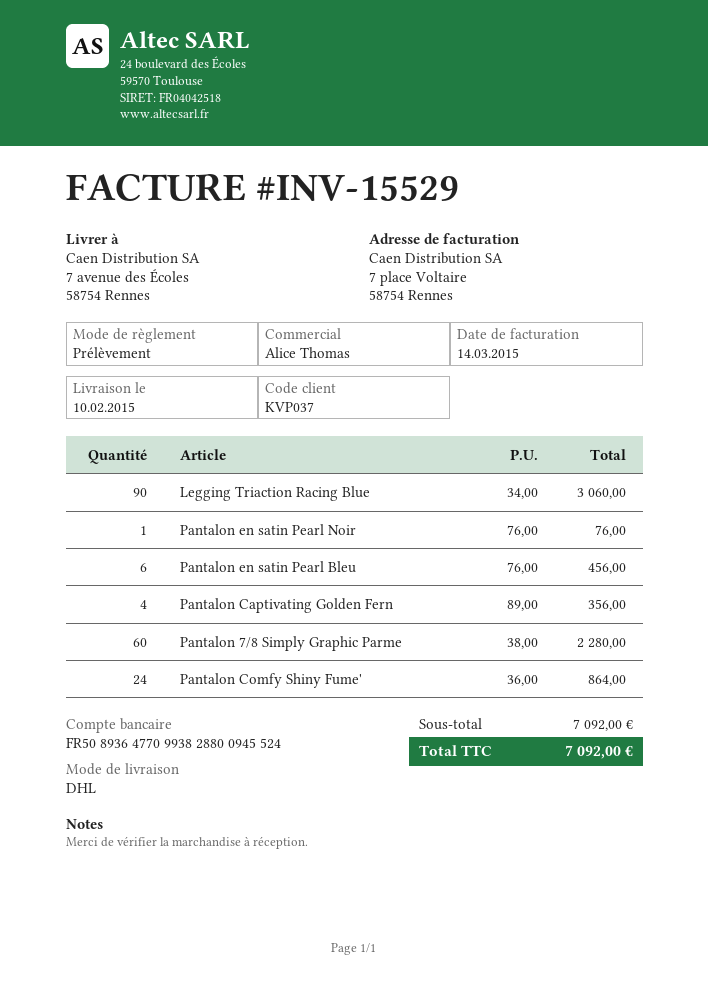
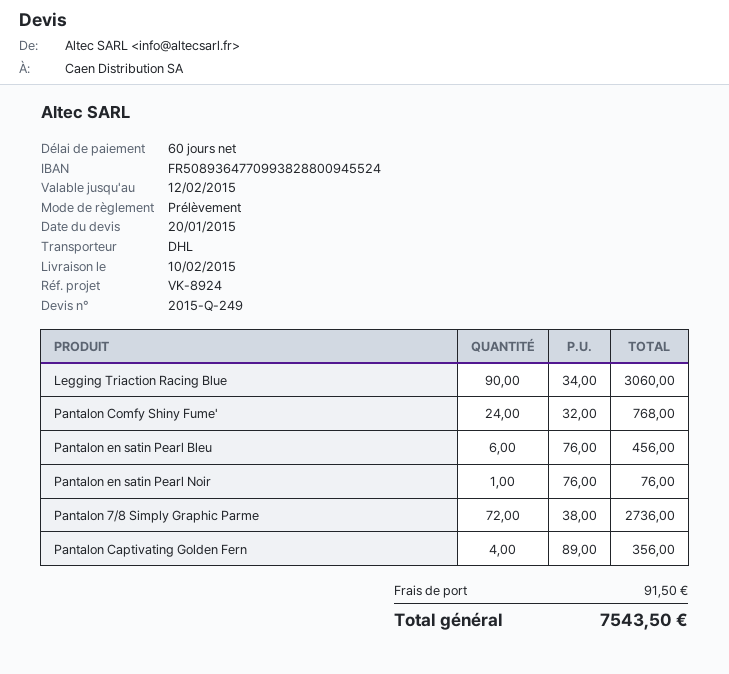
Pantalon 7/8 Simply Graphic Parme: 60 x 38.00 = 2280.00 -> 72 x 38.00 = 2736.00
Pantalon Comfy Shiny Fume': 24 x 36.00 = 864.00 -> 24 x 32.00 = 768.00
shipping: none -> 91.50
total: 7092.00 -> 7543.50

